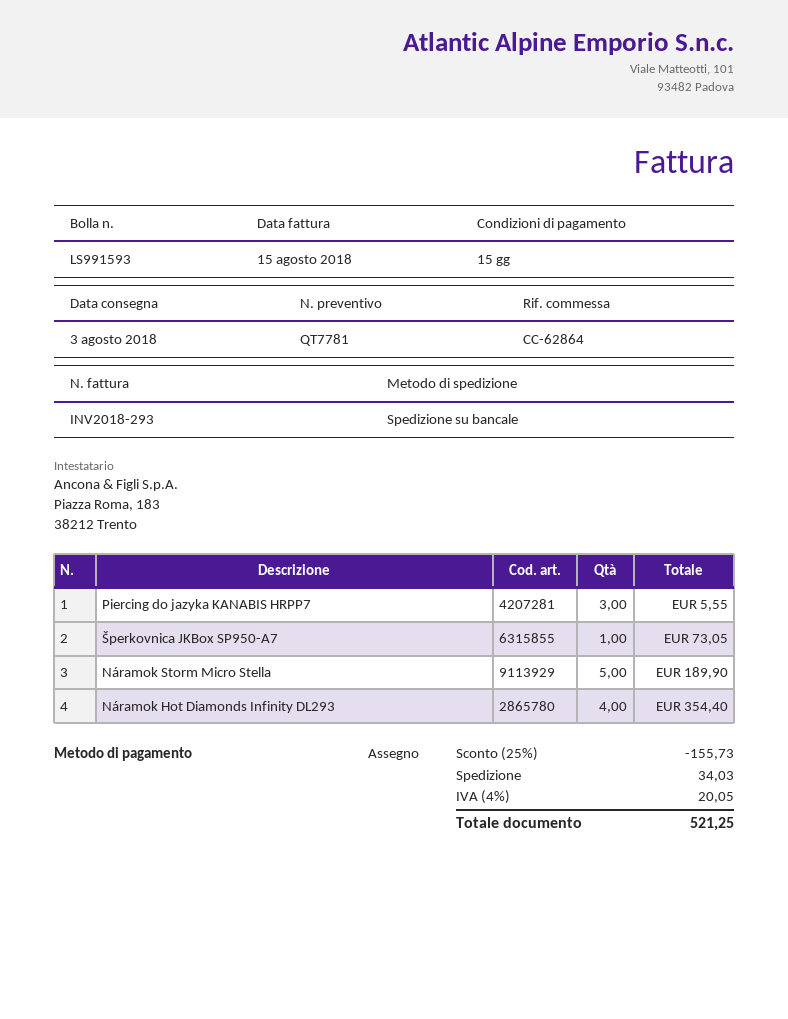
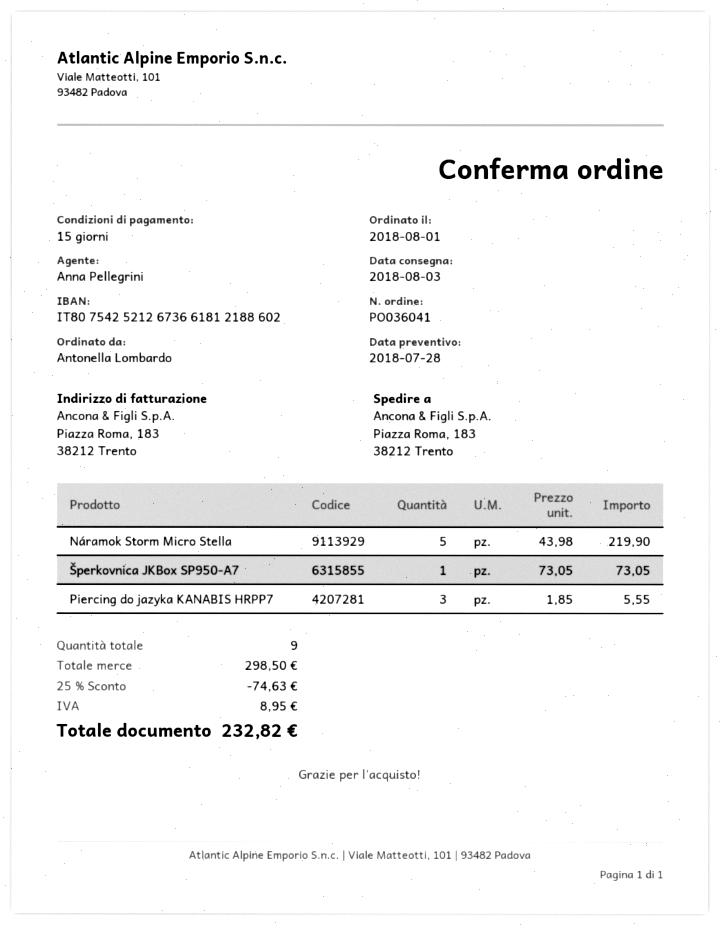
Náramok Storm Micro Stella: 5 for 189.90 -> 5 for 219.90
Náramok Hot Diamonds Infinity DL293: 4 for 354.40 -> none
discount: 25% = 155.73 -> 25% = 74.63
shipping: 34.03 -> none
tax: 20.05 -> 8.95
total: 521.25 -> 232.82

